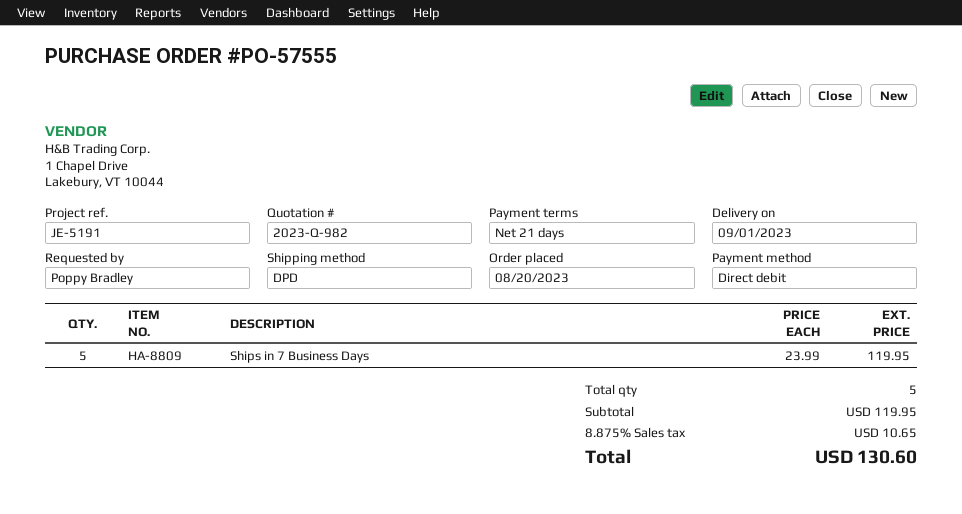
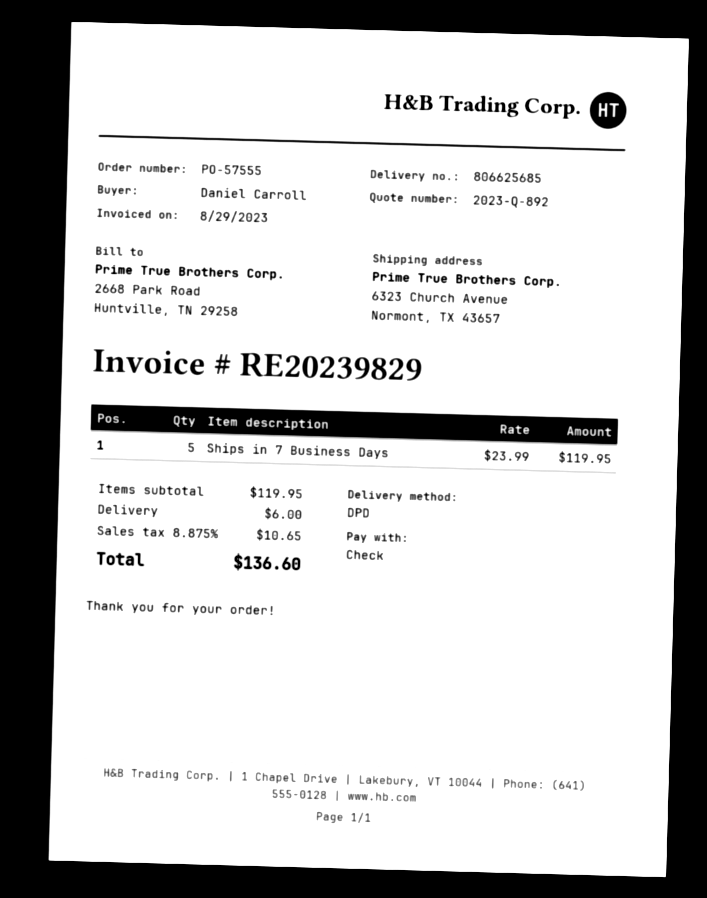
quote number: 2023-Q-982 -> 2023-Q-892
ordered by: Poppy Bradley -> Daniel Carroll
payment method: direct debit -> cheque
shipping: none -> 6.00
total: 130.60 -> 136.60

